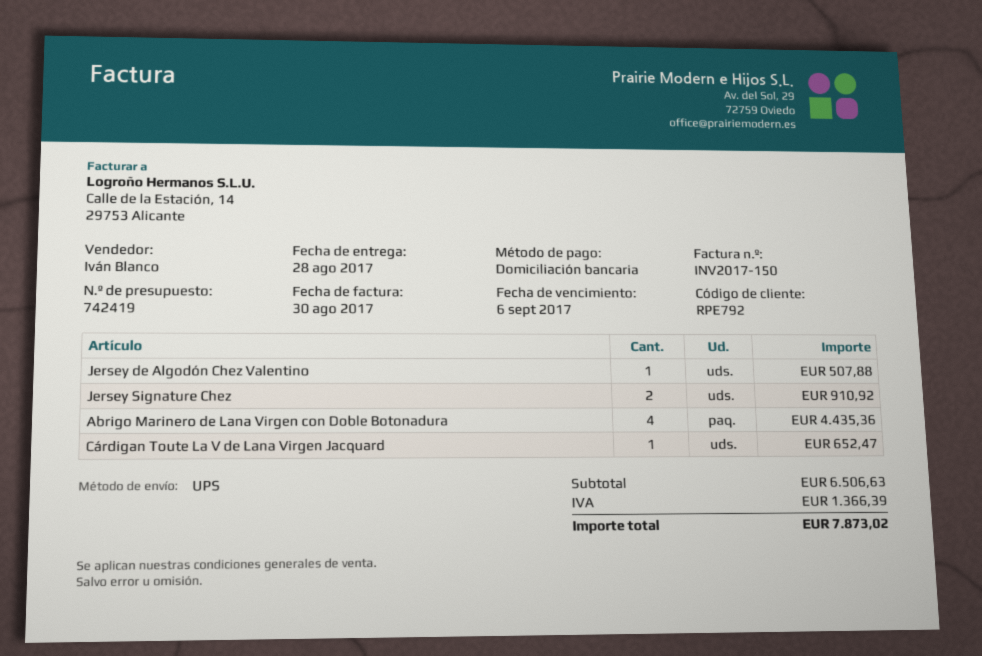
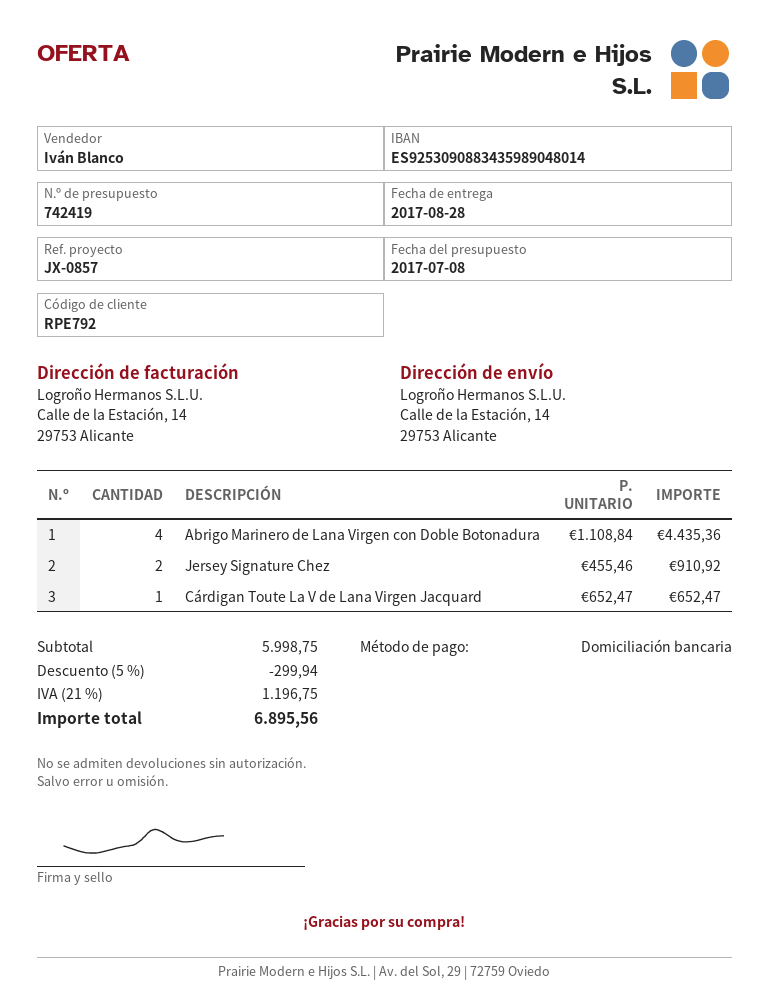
Jersey de Algodón Chez Valentino: 1 for 507.88 -> none
subtotal: 6506.63 -> 5998.75
discount: none -> 5% = 299.94
tax: 1366.39 -> 1196.75
total: 7873.02 -> 6895.56

